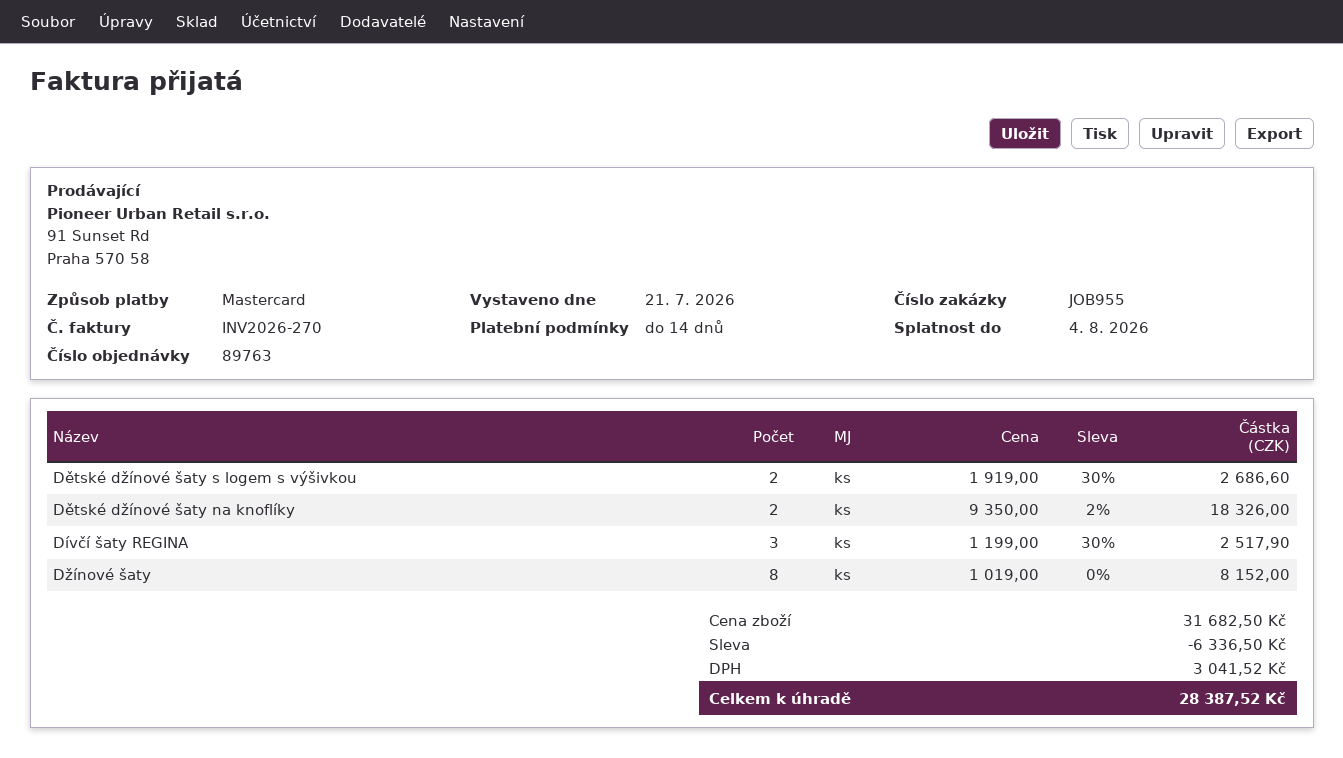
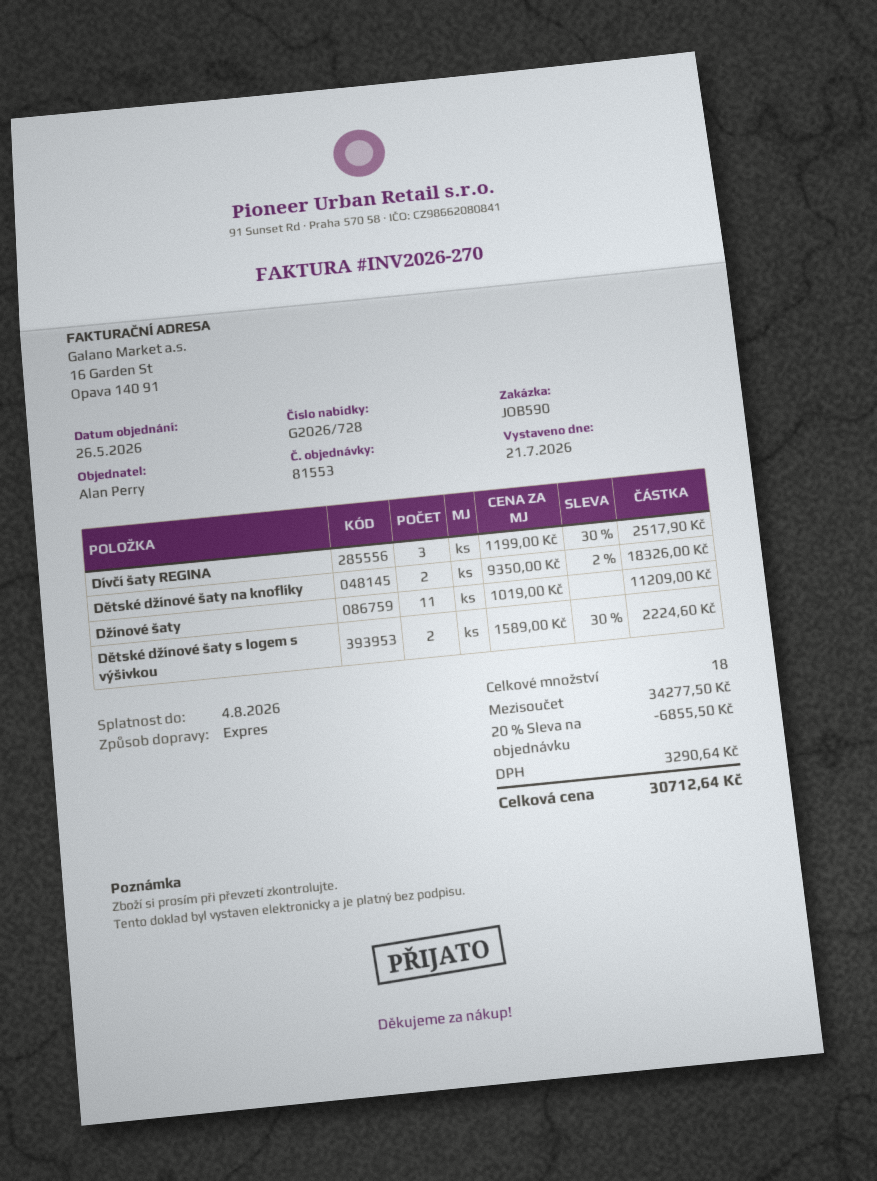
order number: 89763 -> 81553
reference: JOB955 -> JOB590
Dětské džínové šaty s logem s výšivkou: 2 x 1919.00 - 30% = 2686.60 -> 2 x 1589.00 - 30% = 2224.60
Džínové šaty: 8 x 1019.00 = 8152.00 -> 11 x 1019.00 = 11209.00
subtotal: 31682.50 -> 34277.50
discount: 6336.50 -> 6855.50
tax: 3041.52 -> 3290.64
total: 28387.52 -> 30712.64

